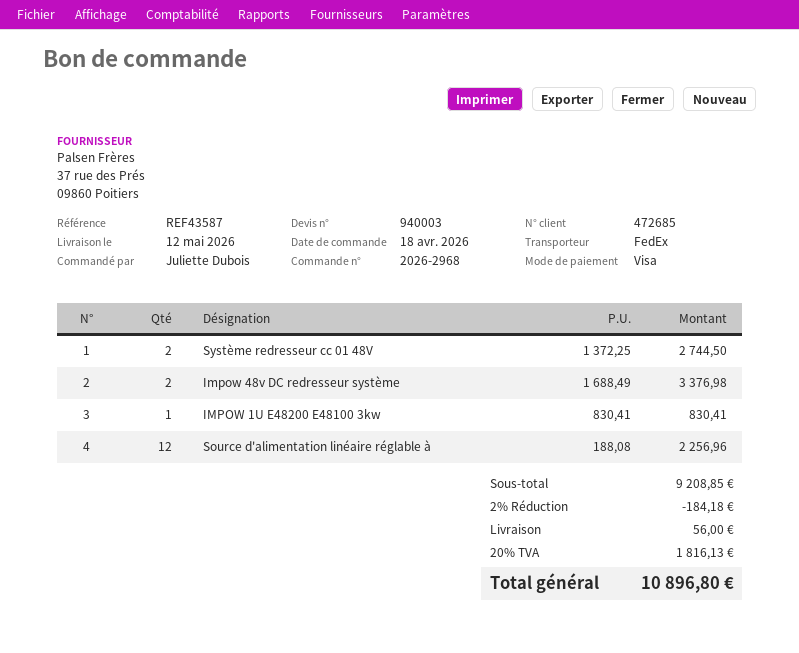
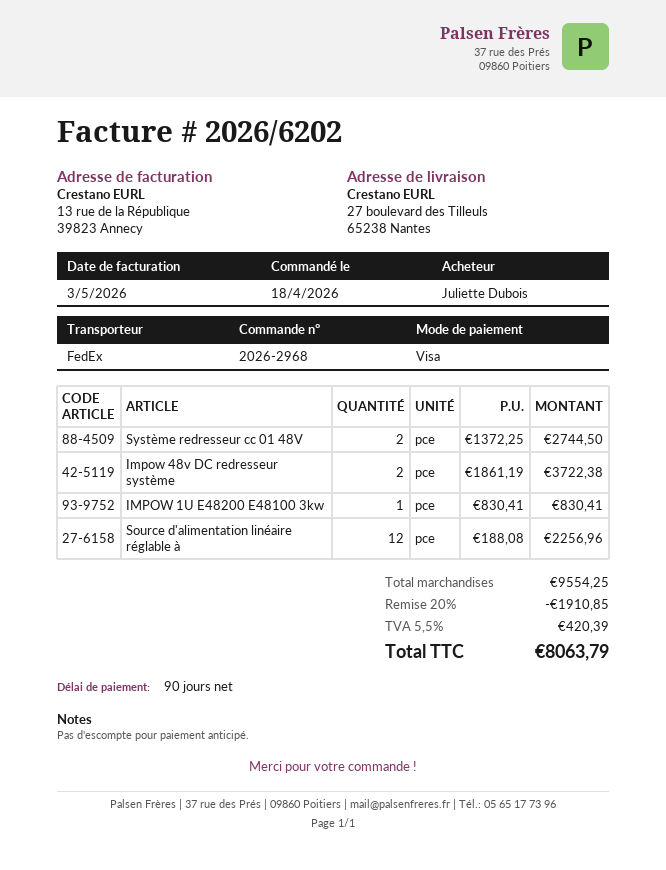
Impow 48v DC redresseur système: 2 x 1688.49 = 3376.98 -> 2 x 1861.19 = 3722.38
subtotal: 9208.85 -> 9554.25
discount: 2% = 184.18 -> 20% = 1910.85
shipping: 56.00 -> none
tax: 20% = 1816.13 -> 5.5% = 420.39
total: 10896.80 -> 8063.79

